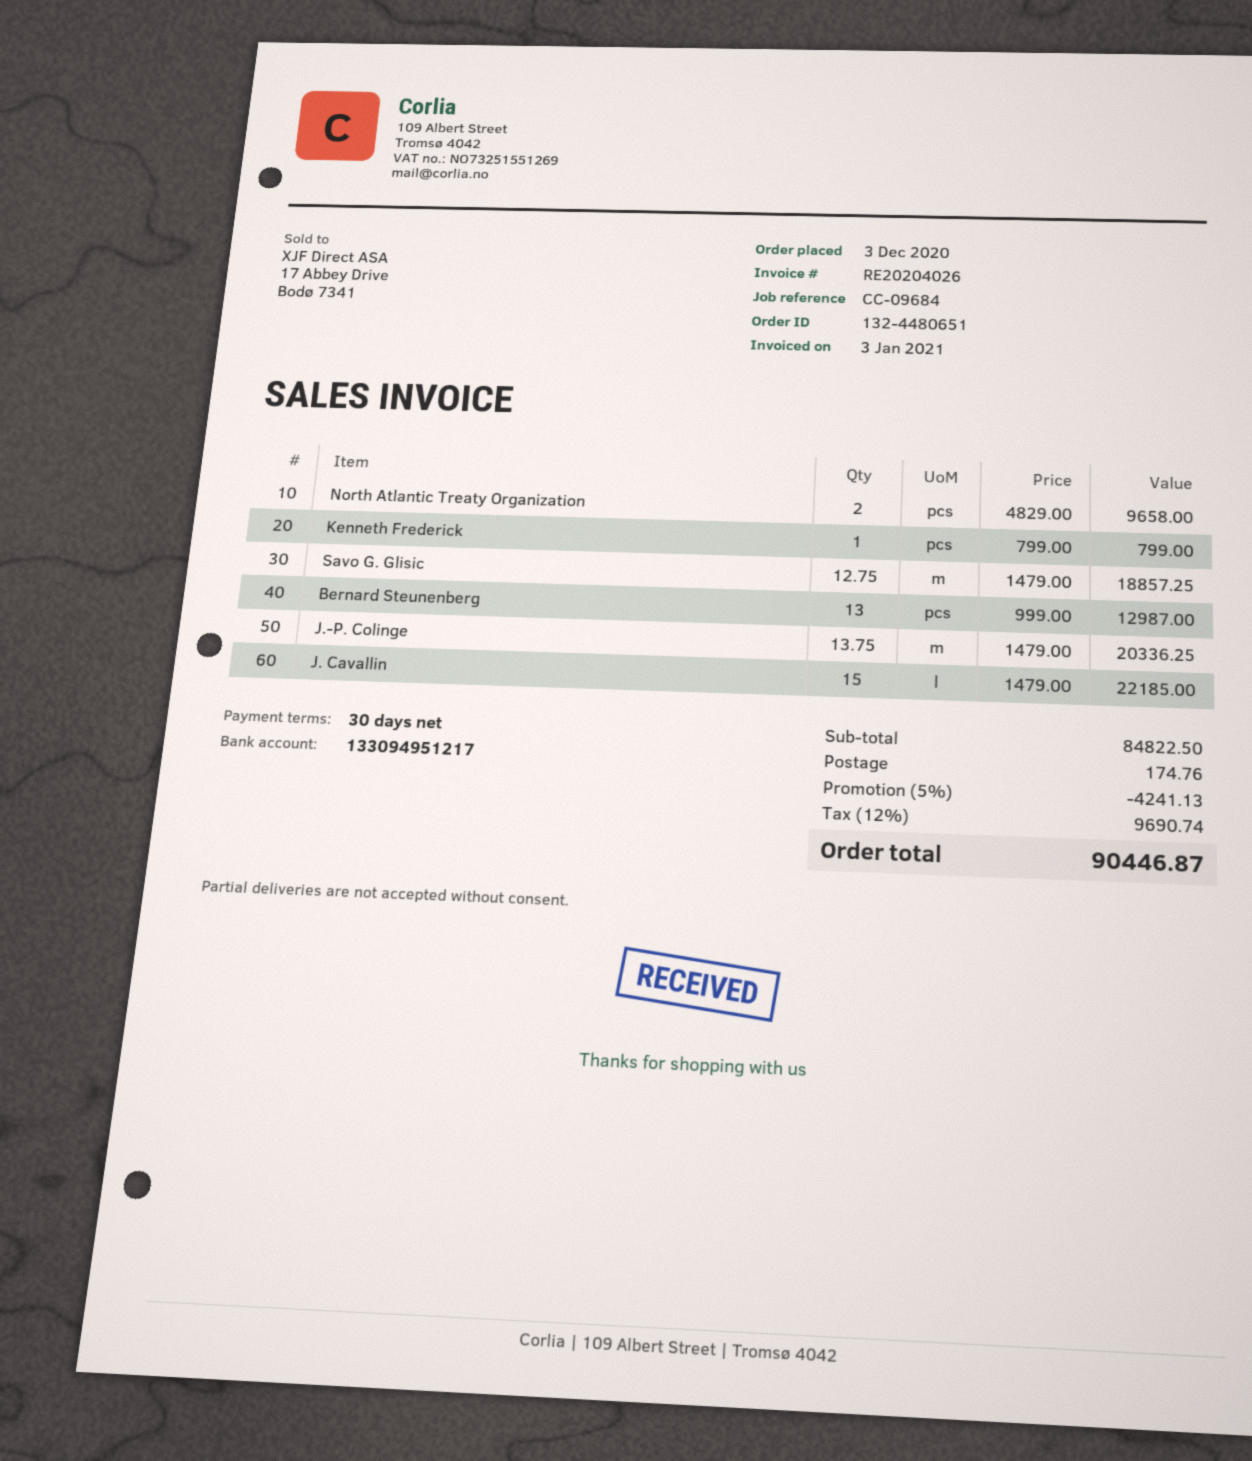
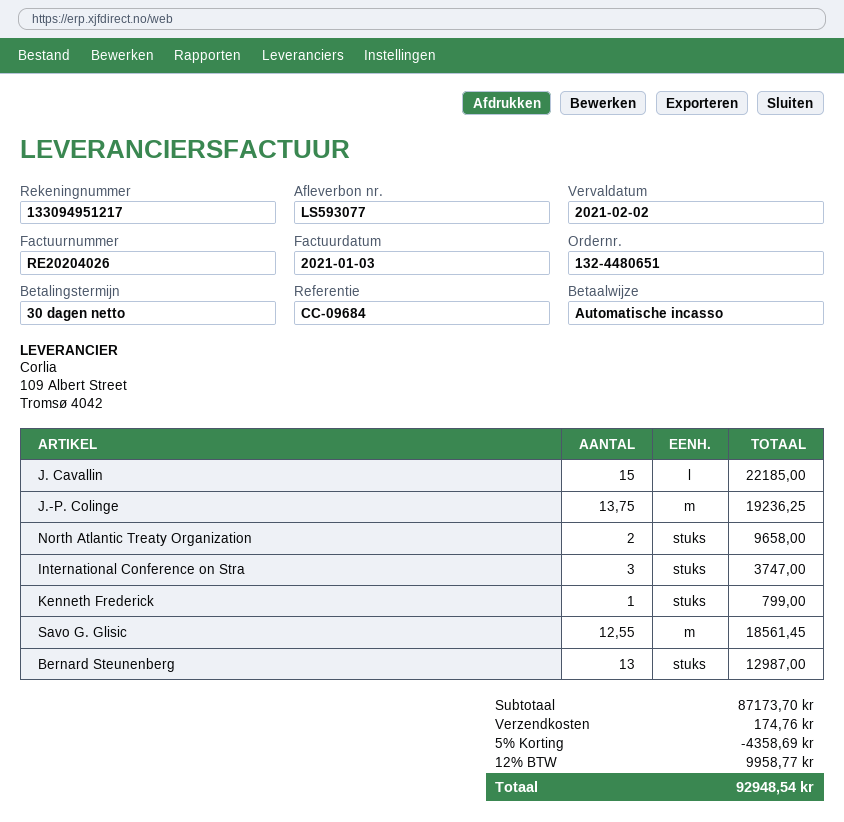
Savo G. Glisic: 12.75 for 18857.25 -> 12.55 for 18561.45
J.-P. Colinge: 13.75 for 20336.25 -> 13.75 for 19236.25
International Conference on Stra: none -> 3 for 3747.00
subtotal: 84822.50 -> 87173.70
discount: 5% = 4241.13 -> 5% = 4358.69
tax: 12% = 9690.74 -> 12% = 9958.77
total: 90446.87 -> 92948.54

